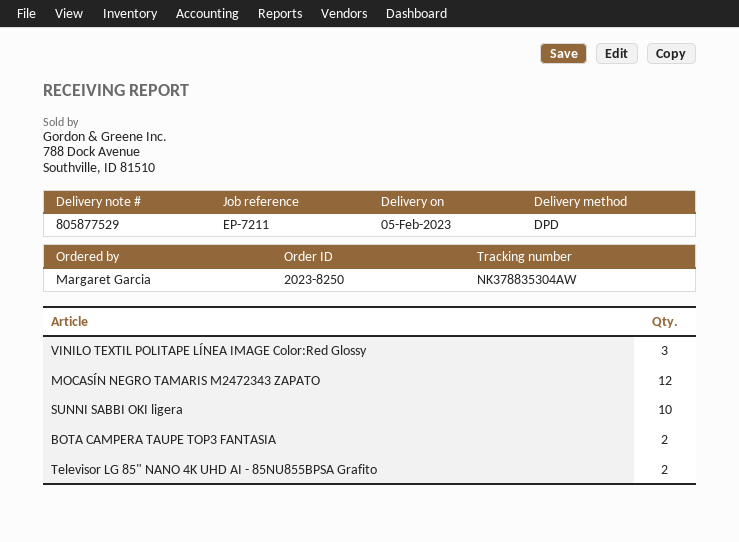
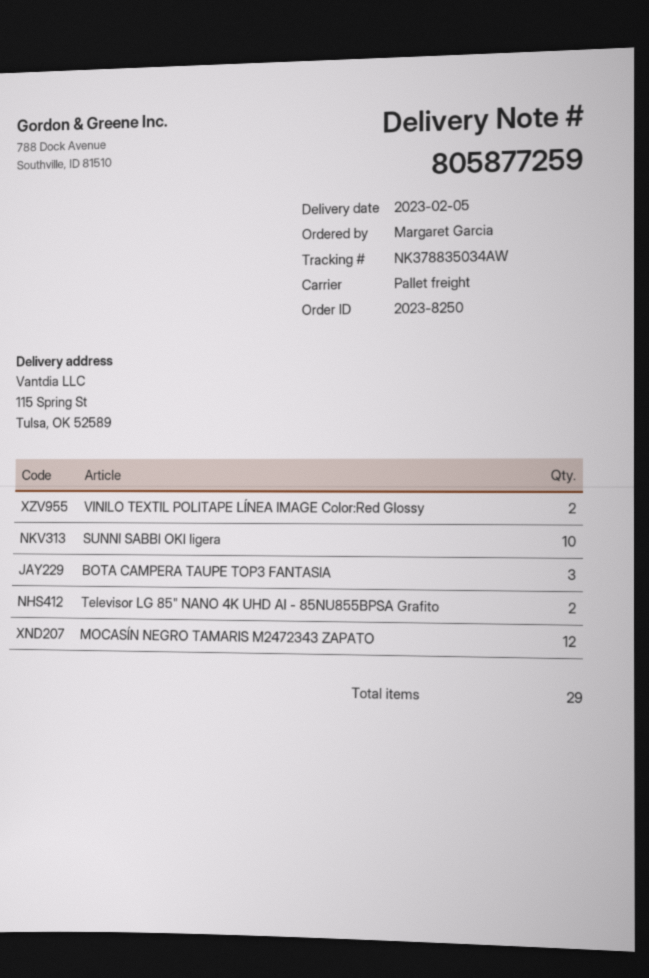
delivery note number: 805877529 -> 805877259
shipping method: DPD -> pallet freight
tracking number: NK378835304AW -> NK378835034AW
VINILO TEXTIL POLITAPE LÍNEA IMAGE Color:Red Glossy: 3 -> 2
BOTA CAMPERA TAUPE TOP3 FANTASIA: 2 -> 3

